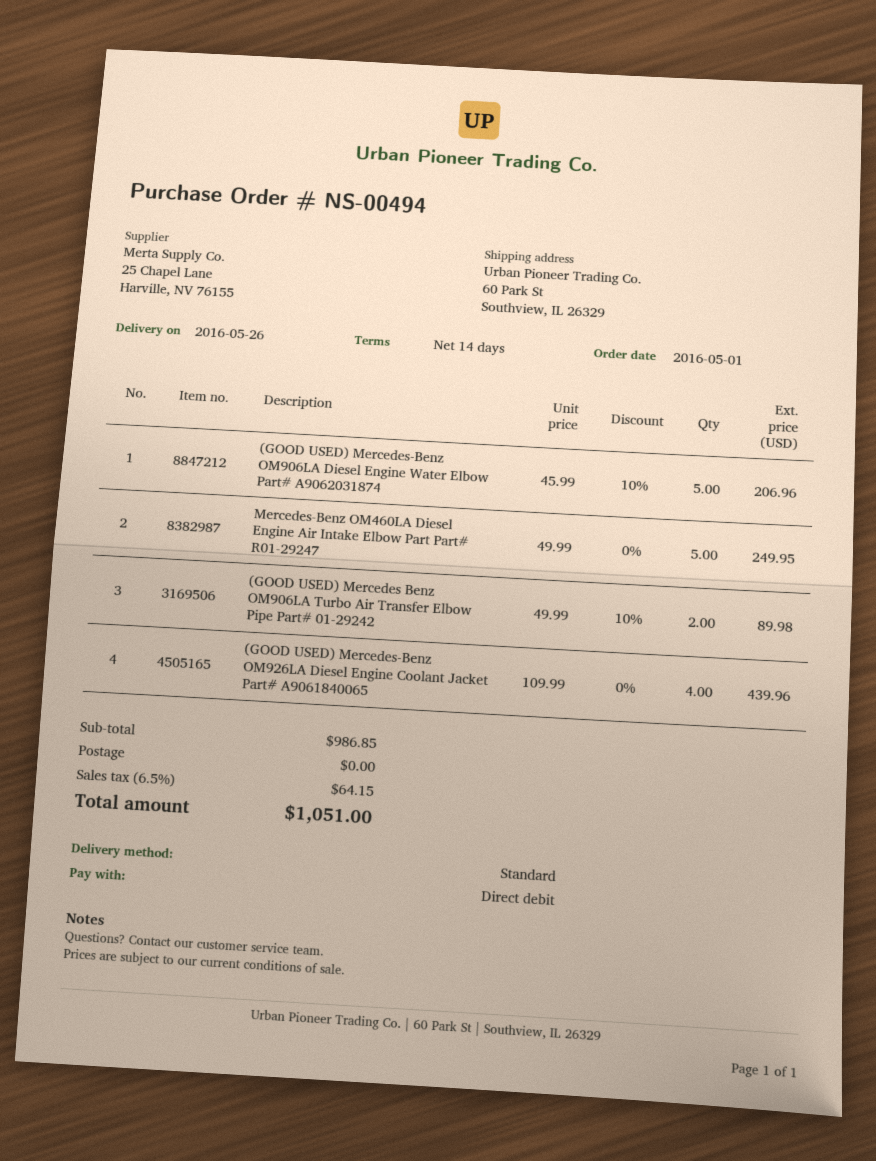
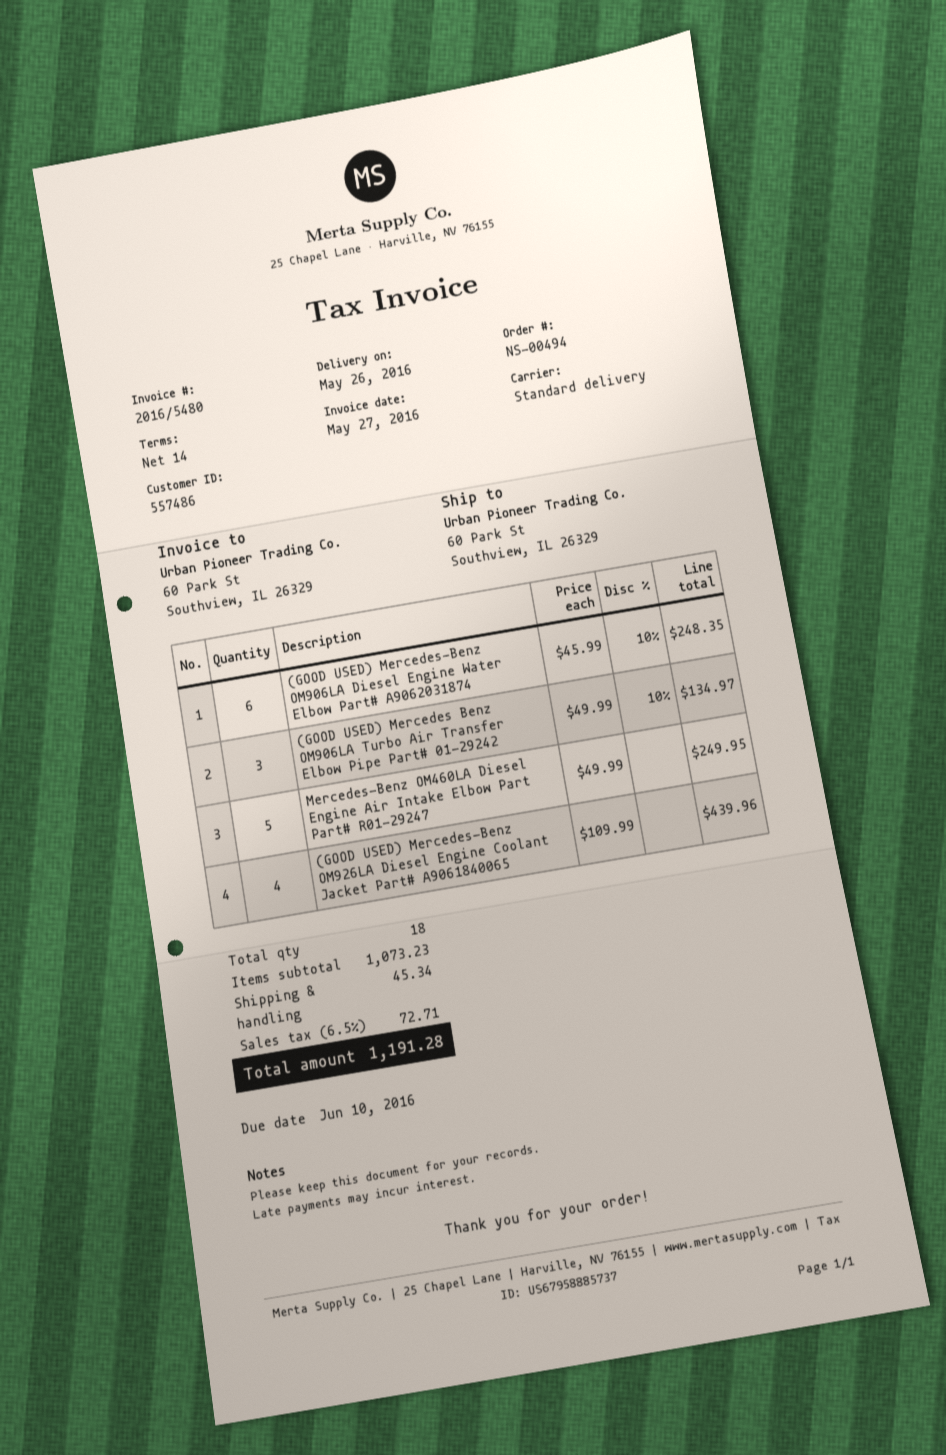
(GOOD USED) Mercedes-Benz OM906LA Diesel Engine Water Elbow Part# A9062031874: 5 x 45.99 - 10% = 206.96 -> 6 x 45.99 - 10% = 248.35
(GOOD USED) Mercedes Benz OM906LA Turbo Air Transfer Elbow Pipe Part# 01-29242: 2 x 49.99 - 10% = 89.98 -> 3 x 49.99 - 10% = 134.97
subtotal: 986.85 -> 1073.23
shipping: 0.00 -> 45.34
tax: 6.5% = 64.15 -> 6.5% = 72.71
total: 1051.00 -> 1191.28

